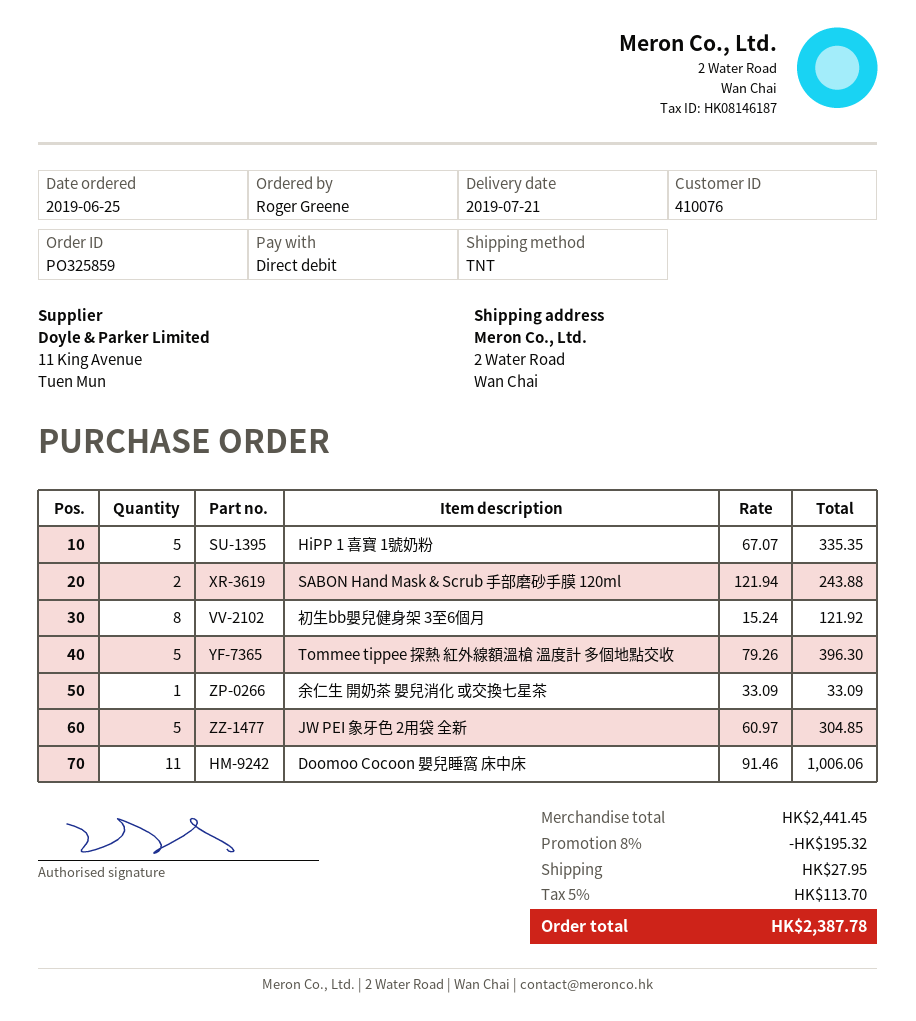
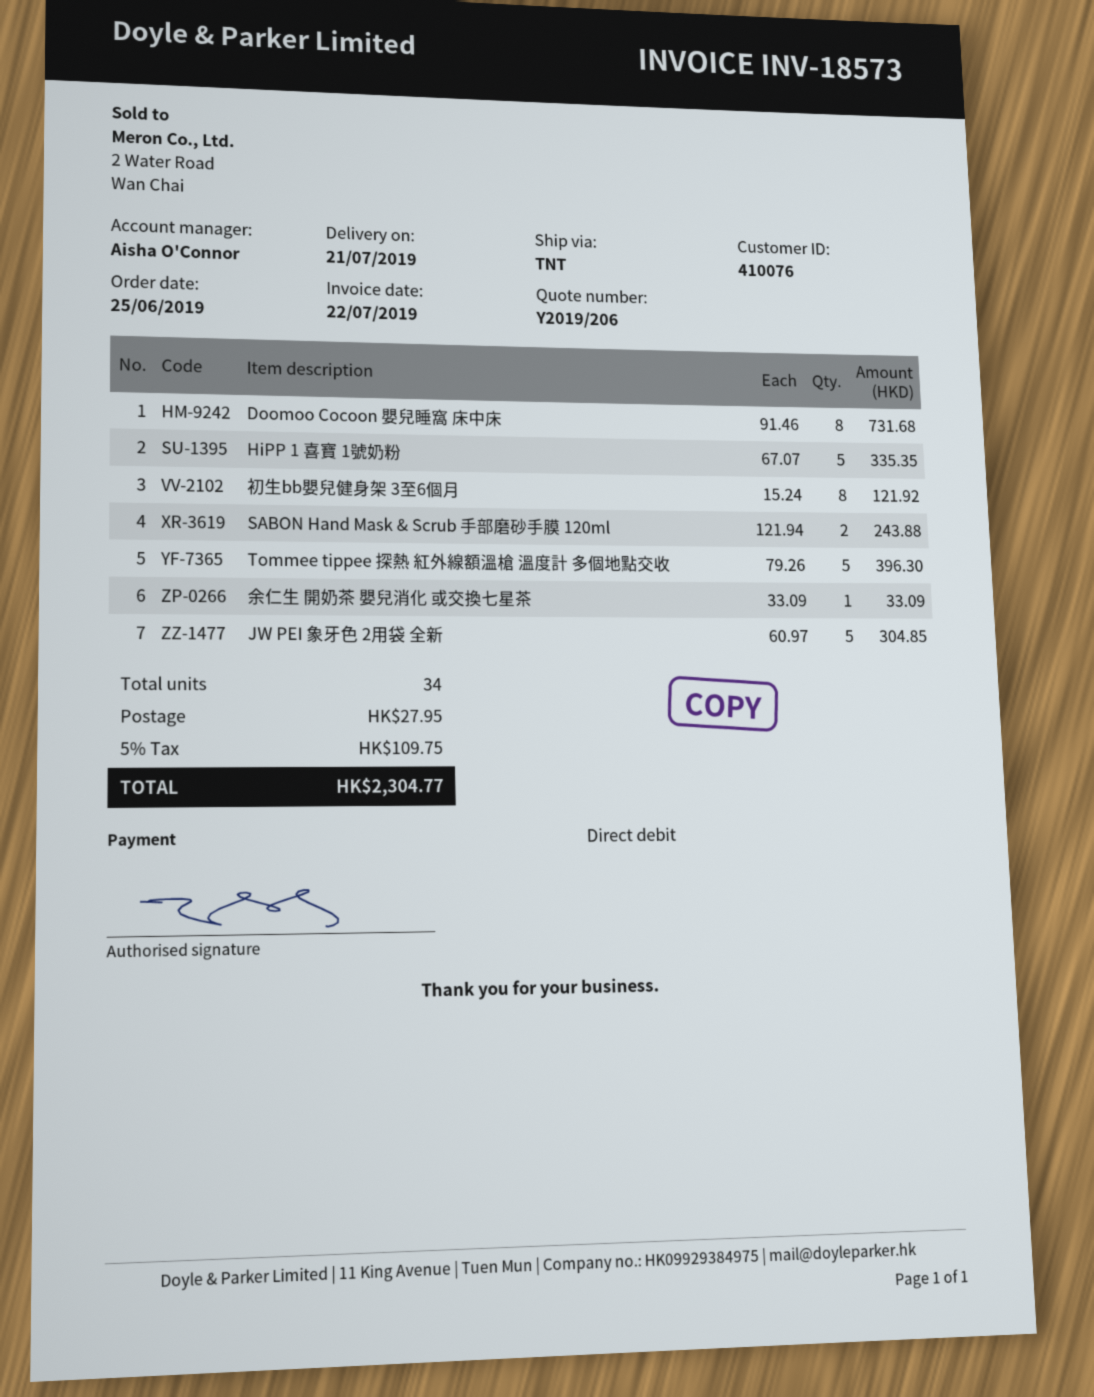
Doomoo Cocoon 嬰兒睡窩 床中床: 11 x 91.46 = 1006.06 -> 8 x 91.46 = 731.68
discount: 8% = 195.32 -> none
tax: 5% = 113.70 -> 5% = 109.75
total: 2387.78 -> 2304.77

